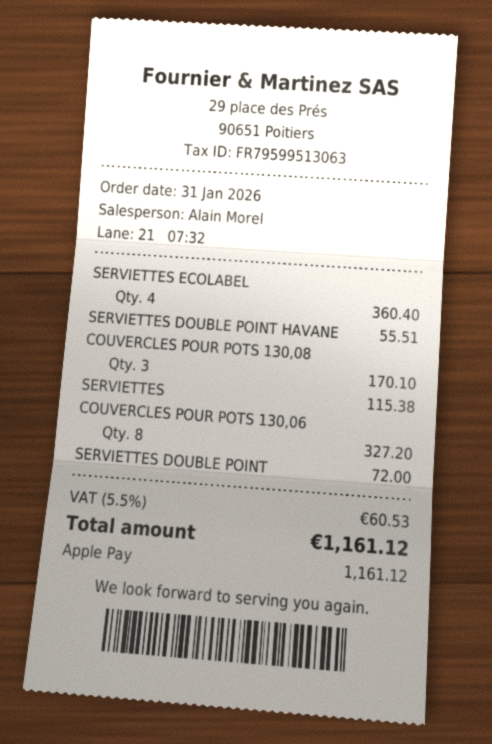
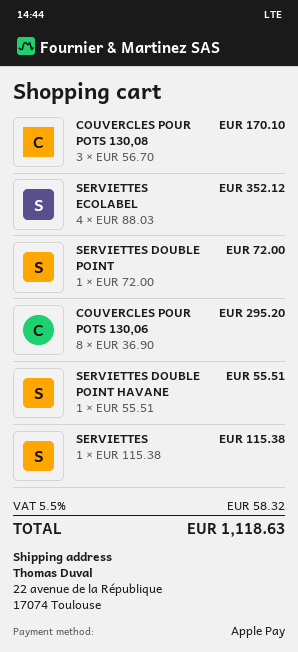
SERVIETTES ECOLABEL: 4 for 360.40 -> 4 for 352.12
COUVERCLES POUR POTS 130,06: 8 for 327.20 -> 8 for 295.20
tax: 5.5% = 60.53 -> 5.5% = 58.32
total: 1161.12 -> 1118.63

